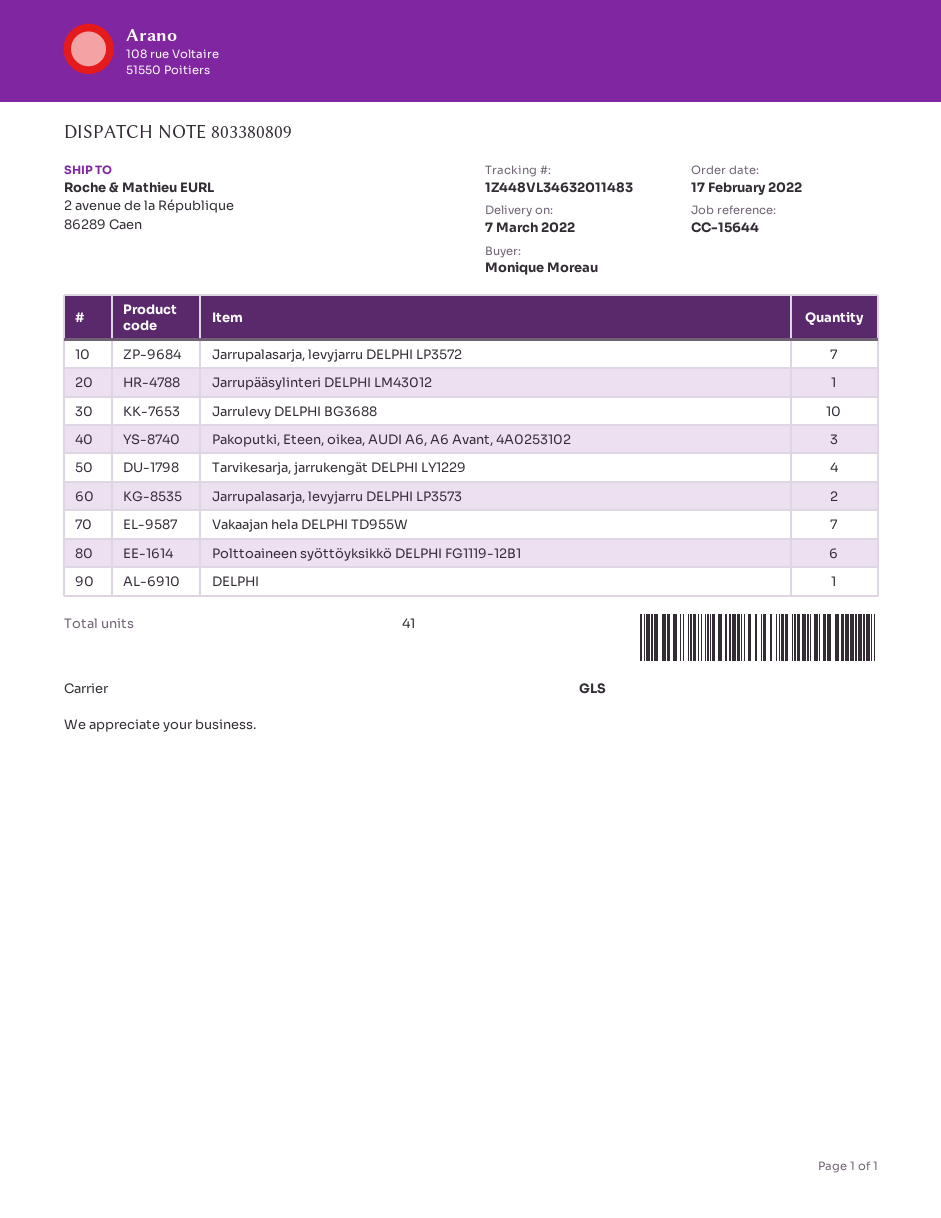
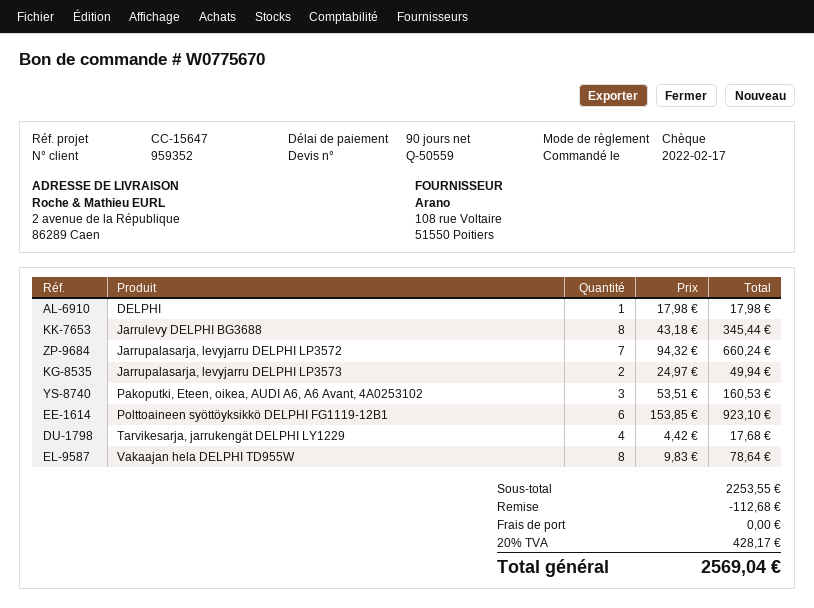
reference: CC-15644 -> CC-15647
Jarrupääsylinteri DELPHI LM43012: 1 -> none
Jarrulevy DELPHI BG3688: 10 -> 8
Vakaajan hela DELPHI TD955W: 7 -> 8

